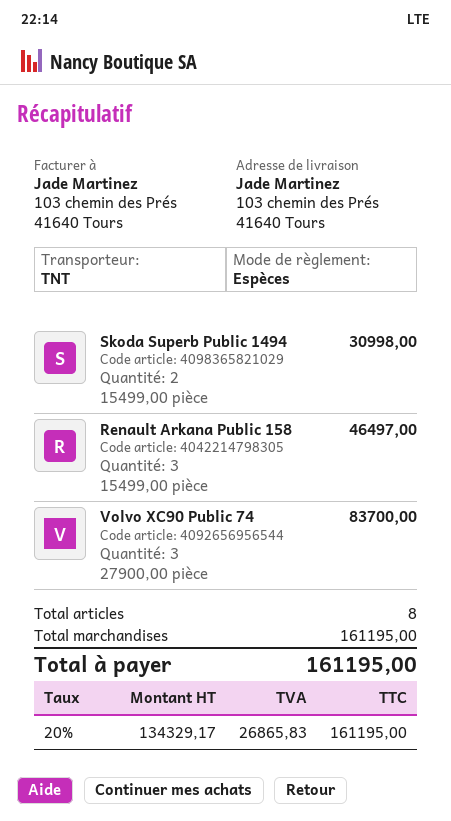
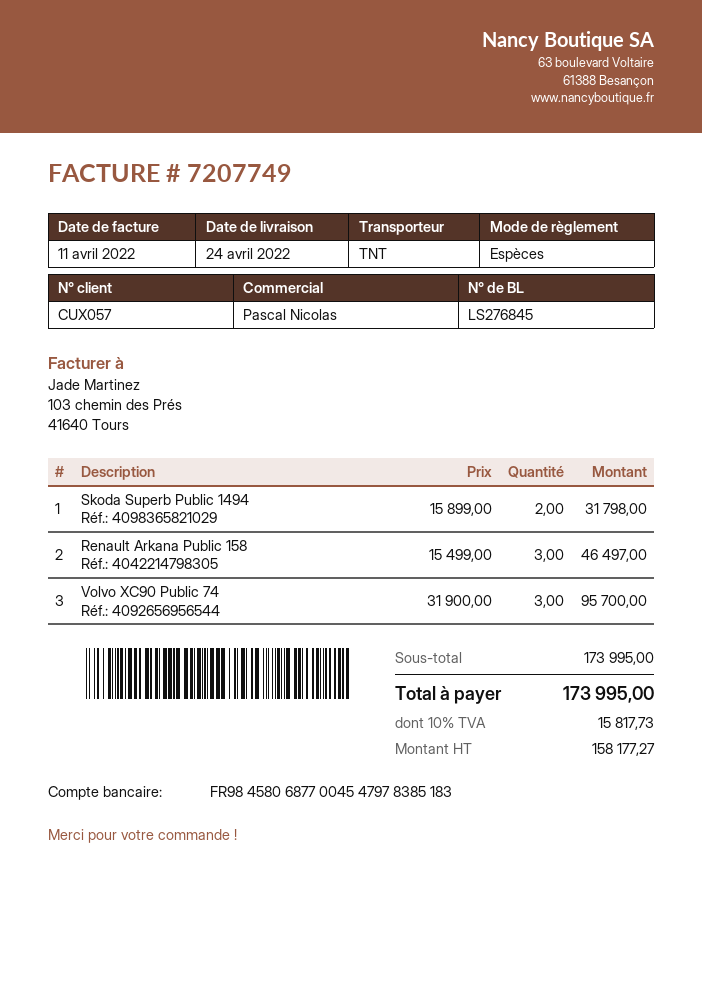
Skoda Superb Public 1494: 2 x 15499.00 = 30998.00 -> 2 x 15899.00 = 31798.00
Volvo XC90 Public 74: 3 x 27900.00 = 83700.00 -> 3 x 31900.00 = 95700.00
subtotal: 161195.00 -> 173995.00
net: 134329.17 -> 158177.27
tax: 20% = 26865.83 -> 10% = 15817.73
total: 161195.00 -> 173995.00

